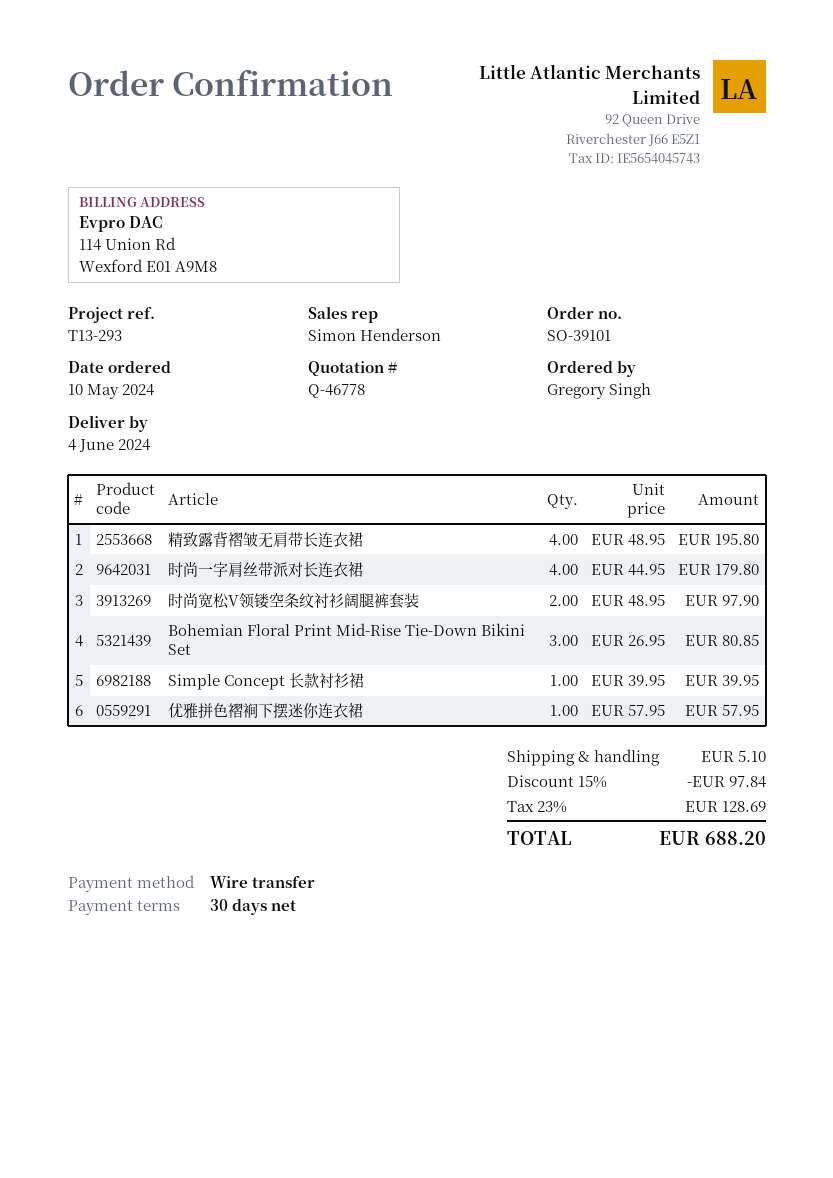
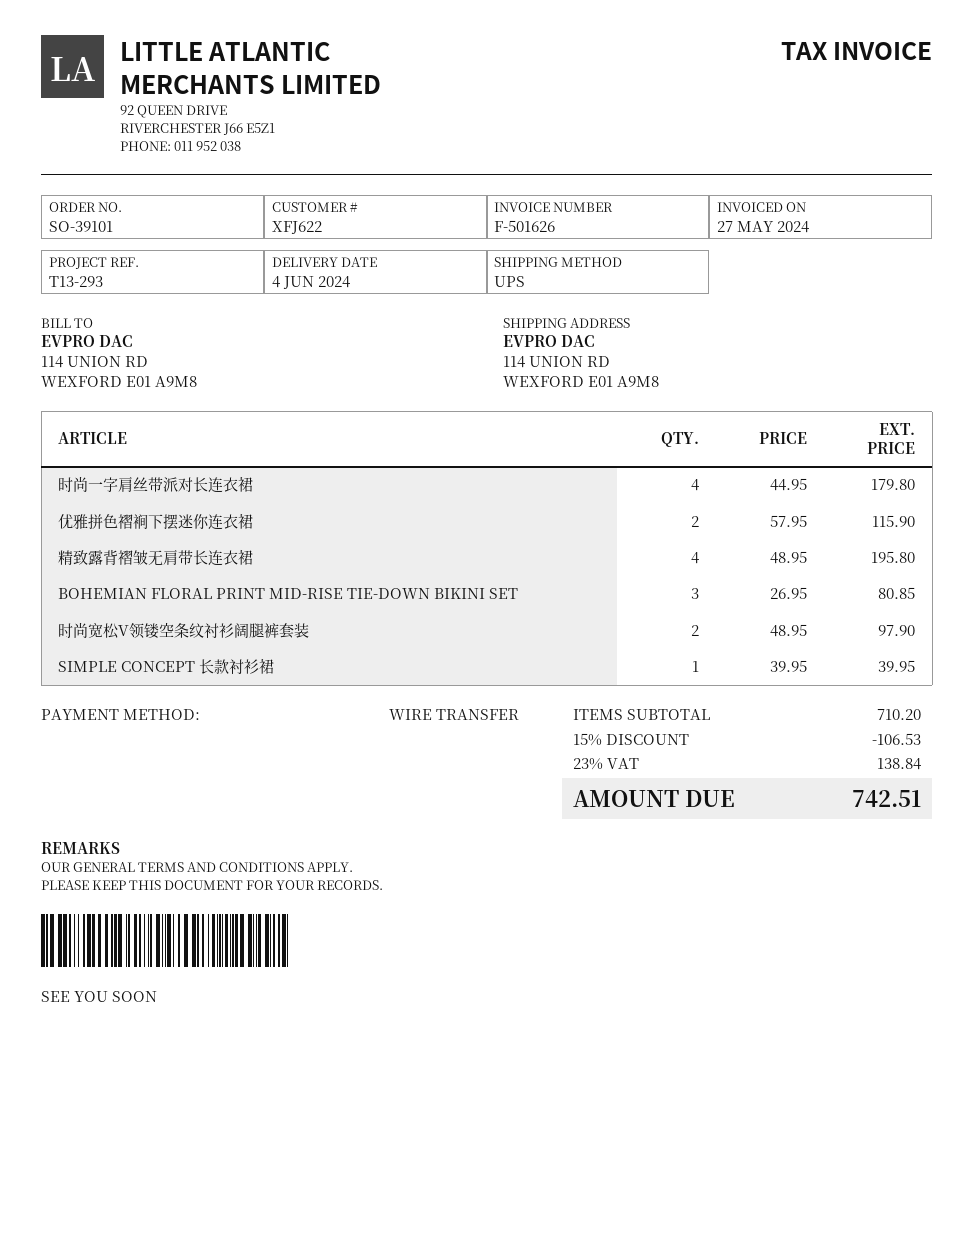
优雅拼色褶裥下摆迷你连衣裙: 1 x 57.95 = 57.95 -> 2 x 57.95 = 115.90
discount: 15% = 97.84 -> 15% = 106.53
shipping: 5.10 -> none
tax: 23% = 128.69 -> 23% = 138.84
total: 688.20 -> 742.51

